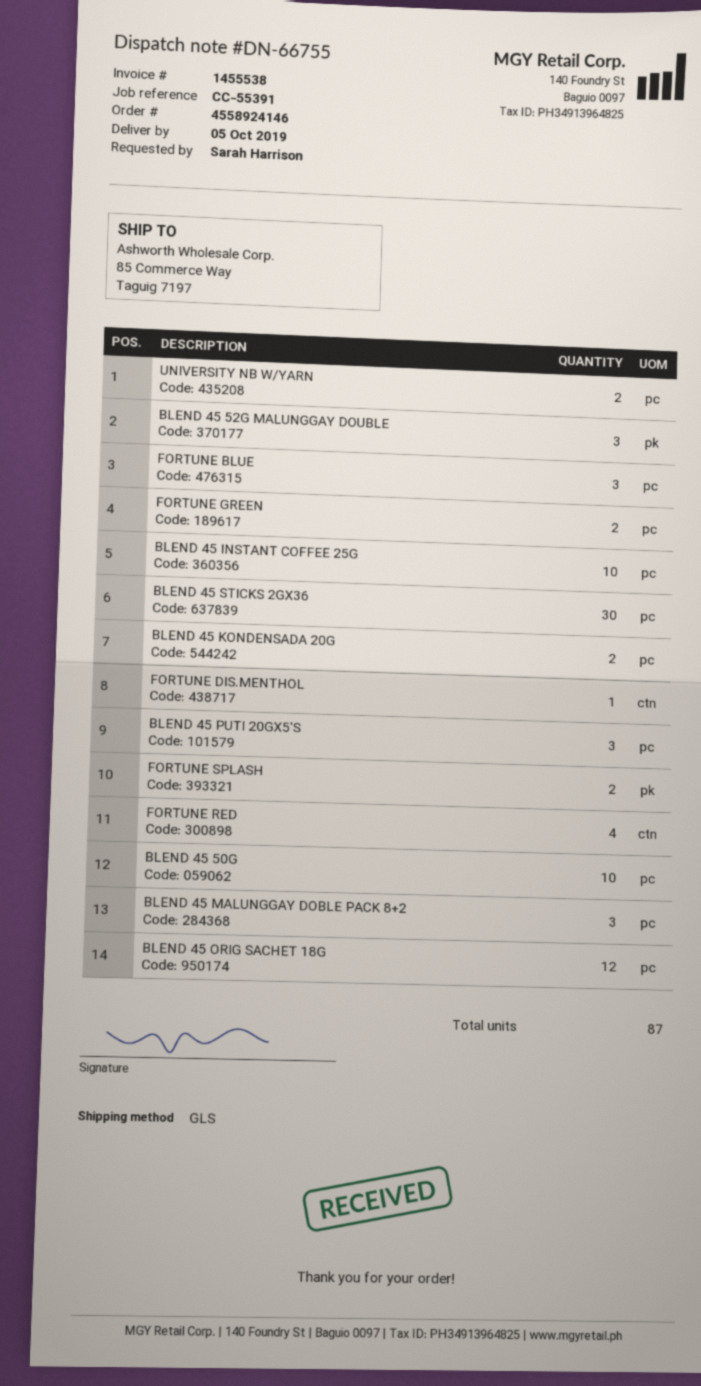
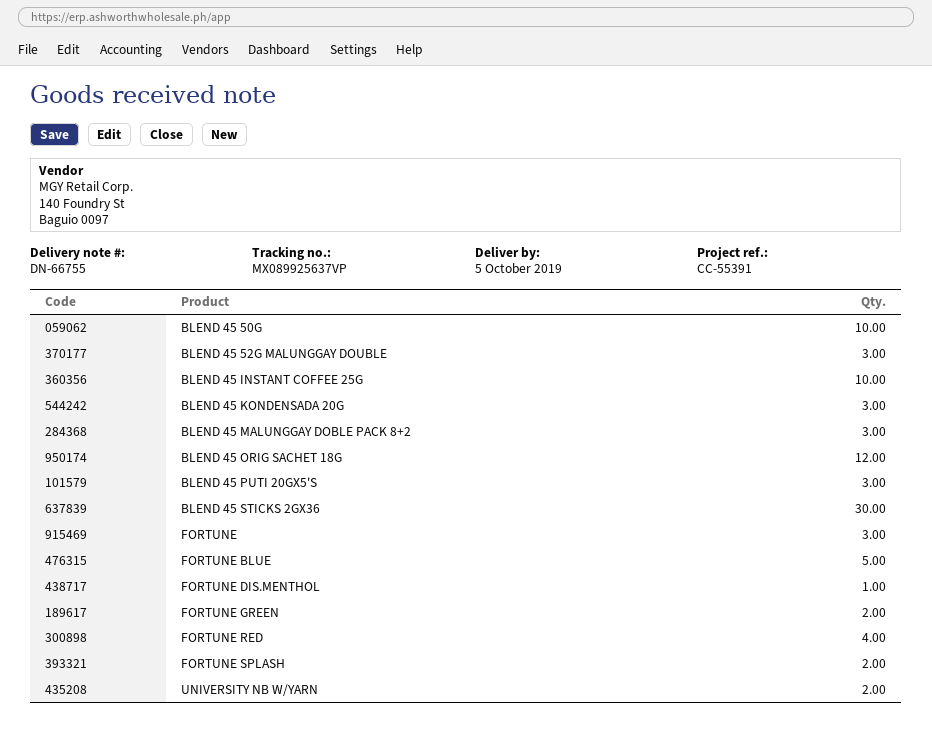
FORTUNE BLUE: 3 -> 5
BLEND 45 KONDENSADA 20G: 2 -> 3
FORTUNE: none -> 3

